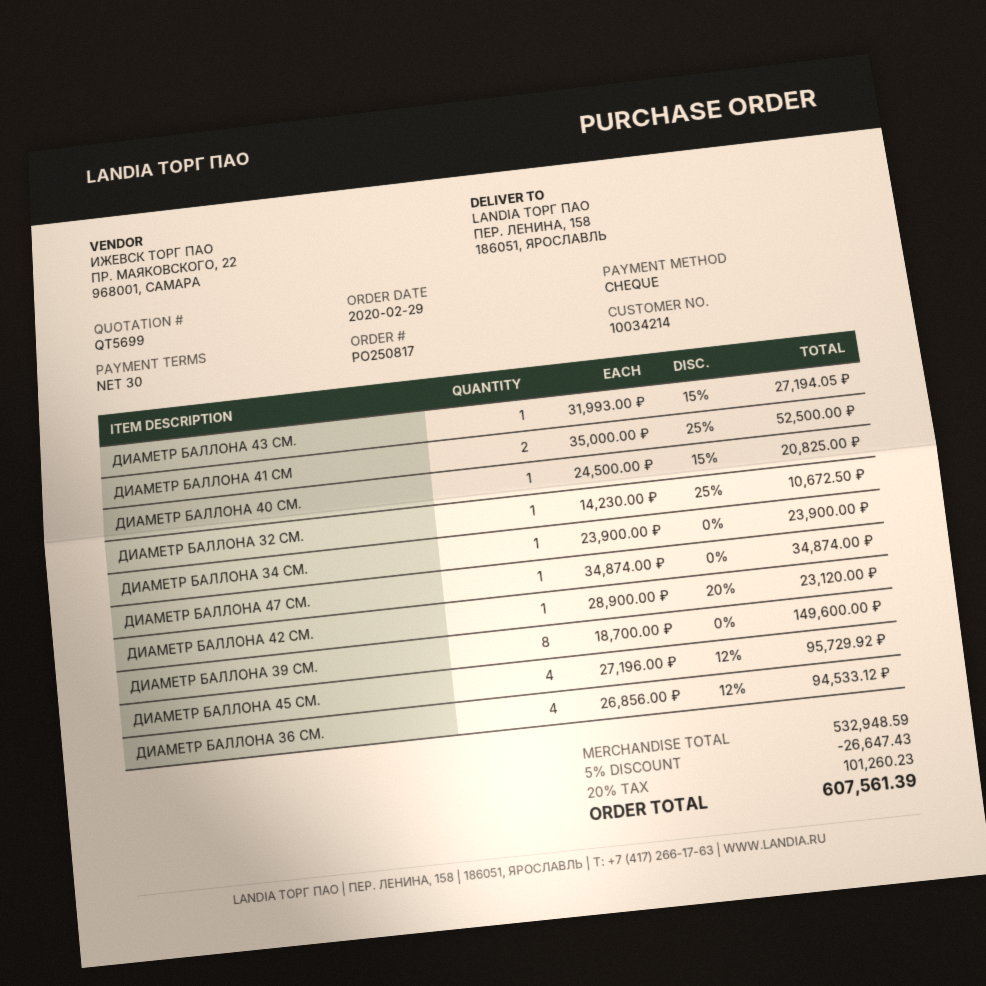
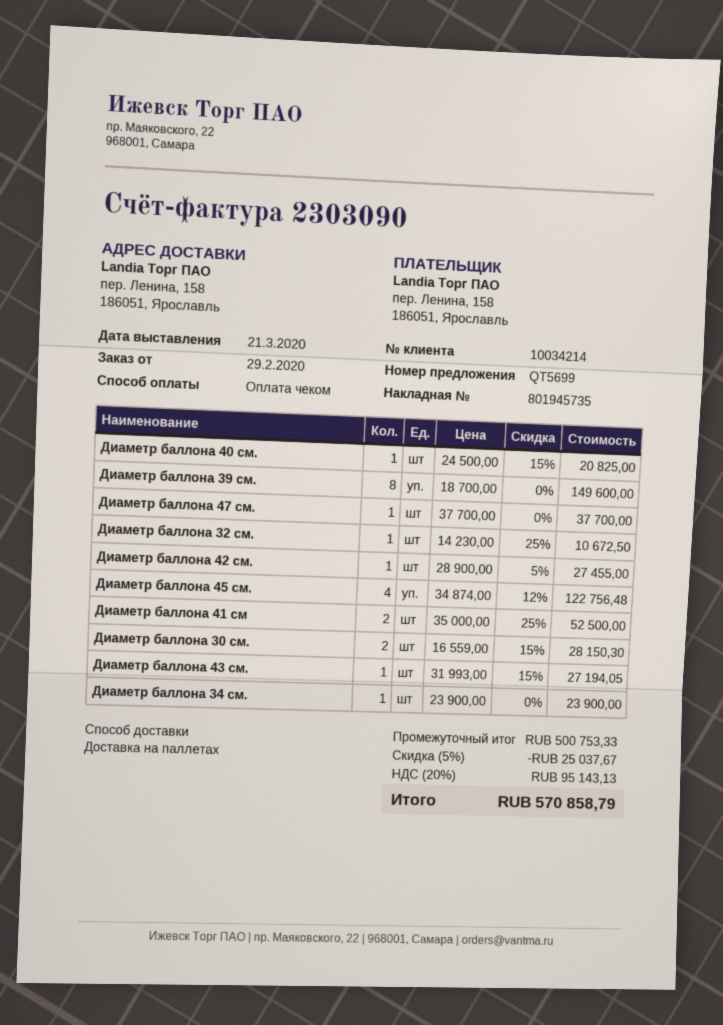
ДИАМЕТР БАЛЛОНА 47 СМ.: 1 x 34874.00 = 34874.00 -> 1 x 37700.00 = 37700.00
ДИАМЕТР БАЛЛОНА 42 СМ.: 1 x 28900.00 - 20% = 23120.00 -> 1 x 28900.00 - 5% = 27455.00
ДИАМЕТР БАЛЛОНА 45 СМ.: 4 x 27196.00 - 12% = 95729.92 -> 4 x 34874.00 - 12% = 122756.48
ДИАМЕТР БАЛЛОНА 36 СМ.: 4 x 26856.00 - 12% = 94533.12 -> none
Диаметр баллона 30 см.: none -> 2 x 16559.00 - 15% = 28150.30
subtotal: 532948.59 -> 500753.33
discount: 5% = 26647.43 -> 5% = 25037.67
tax: 20% = 101260.23 -> 20% = 95143.13
total: 607561.39 -> 570858.79

